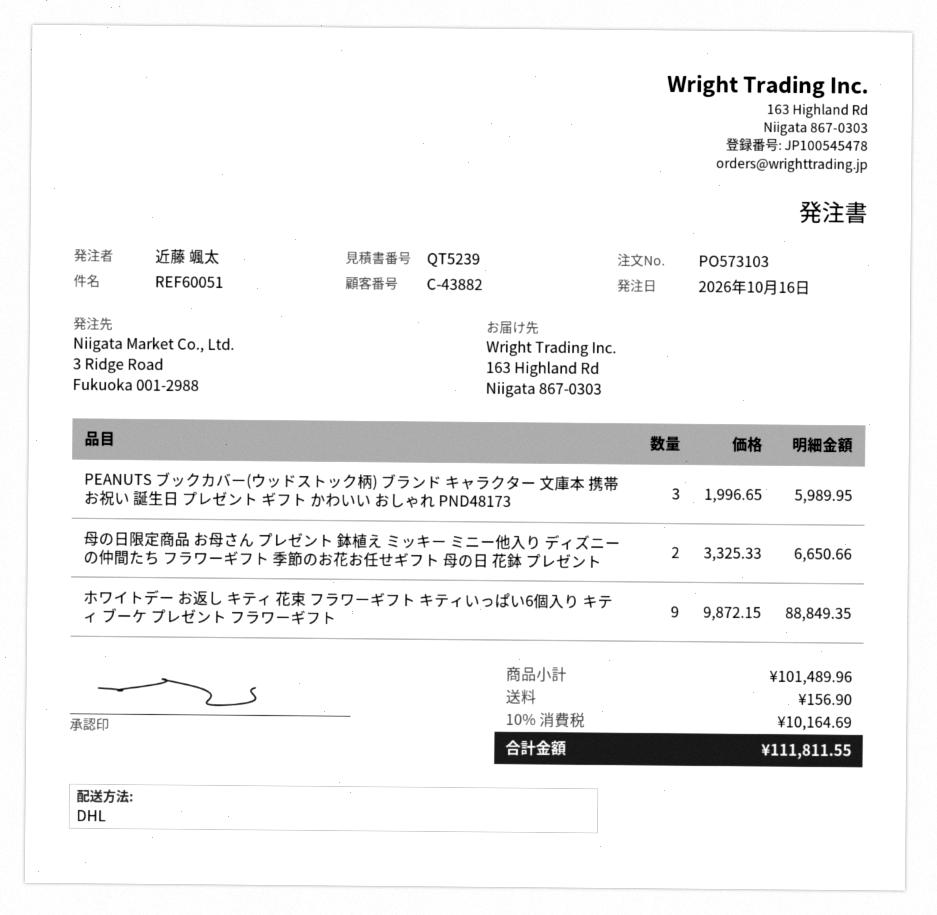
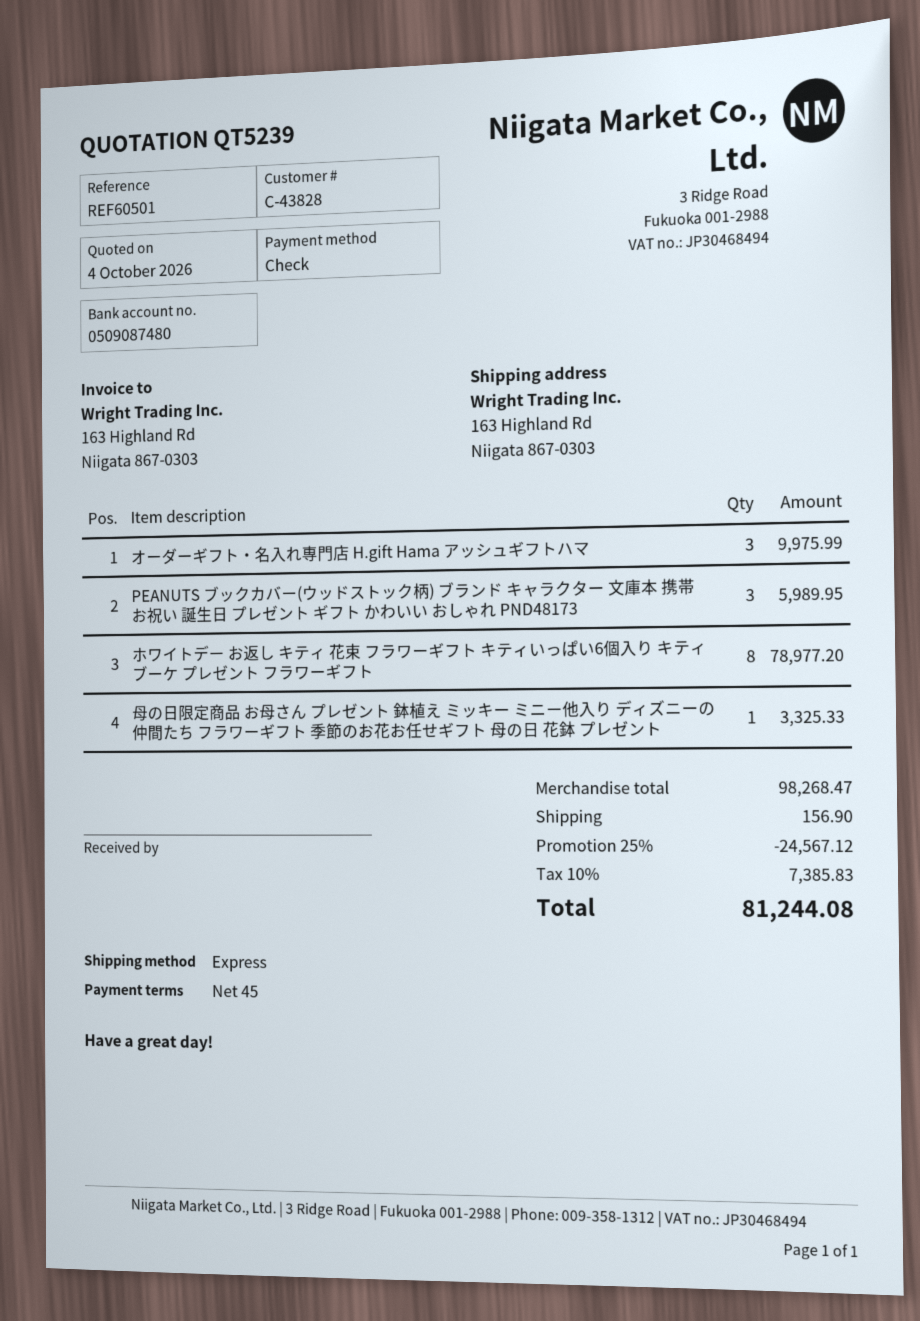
customer number: C-43882 -> C-43828
reference: REF60051 -> REF60501
shipping method: DHL -> express
母の日限定商品 お母さん プレゼント 鉢植え ミッキー ミニー他入り ディズニーの仲間たち フラワーギフト 季節のお花お任せギフト 母の日 花鉢 プレゼント: 2 for 6650.66 -> 1 for 3325.33
ホワイトデー お返し キティ 花束 フラワーギフト キティいっぱい6個入り キティ ブーケ プレゼント フラワーギフト: 9 for 88849.35 -> 8 for 78977.20
オーダーギフト・名入れ専門店 H.gift Hama アッシュギフトハマ: none -> 3 for 9975.99
subtotal: 101489.96 -> 98268.47
discount: none -> 25% = 24567.12
tax: 10% = 10164.69 -> 10% = 7385.83
total: 111811.55 -> 81244.08

